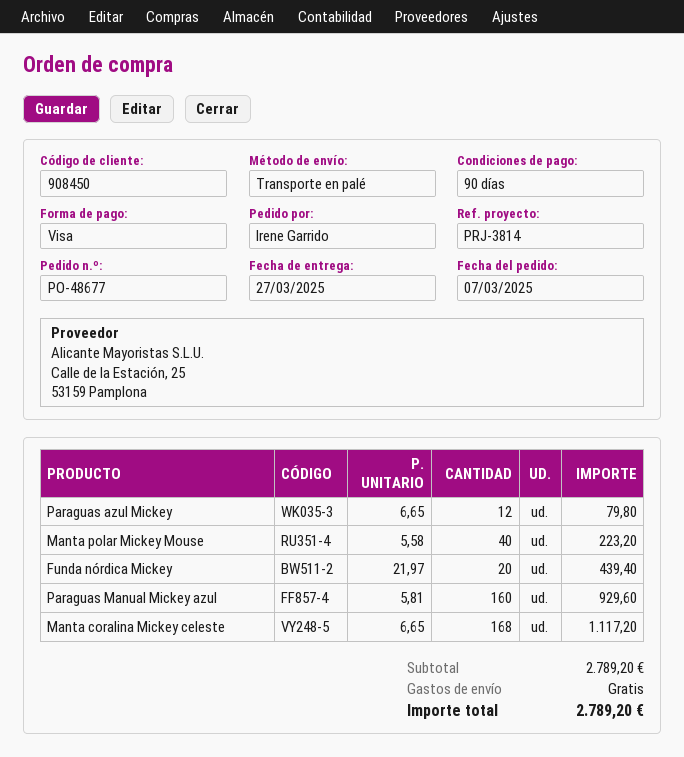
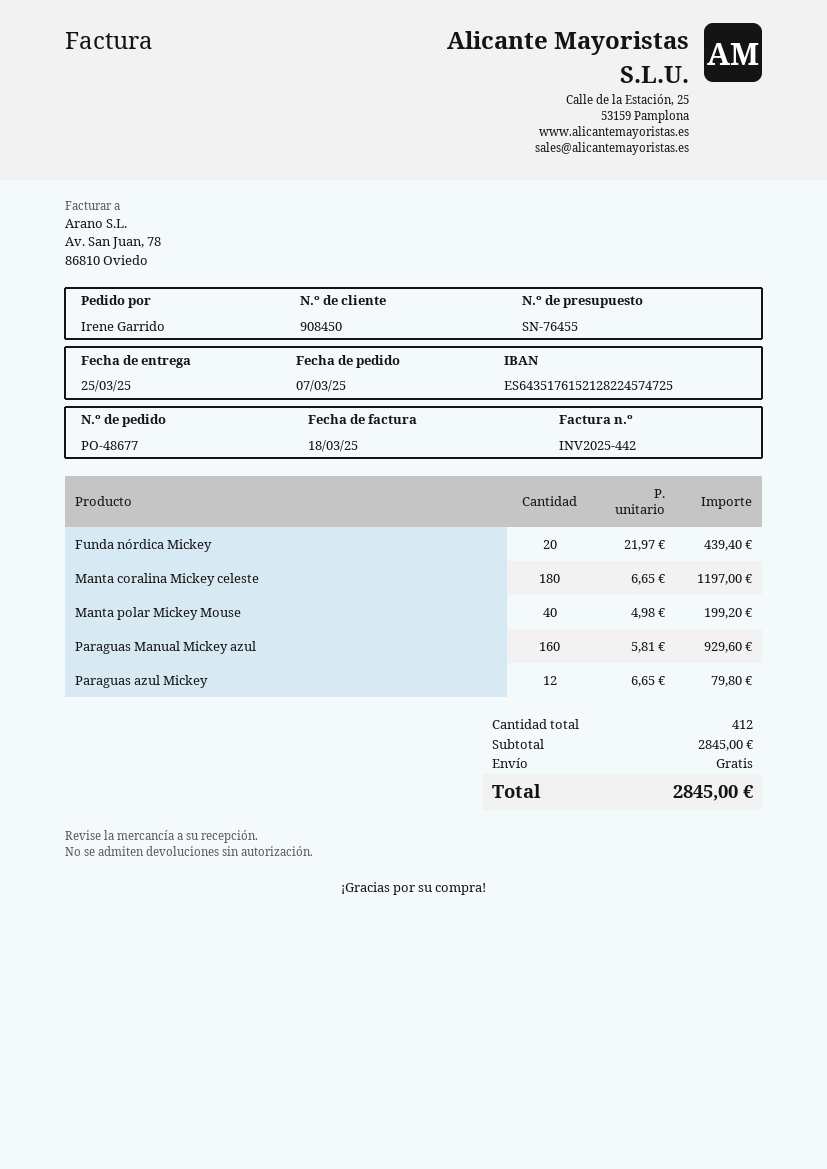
delivery date: 2025-03-27 -> 2025-03-25
Manta polar Mickey Mouse: 40 x 5.58 = 223.20 -> 40 x 4.98 = 199.20
Manta coralina Mickey celeste: 168 x 6.65 = 1117.20 -> 180 x 6.65 = 1197.00
subtotal: 2789.20 -> 2845.00
total: 2789.20 -> 2845.00

